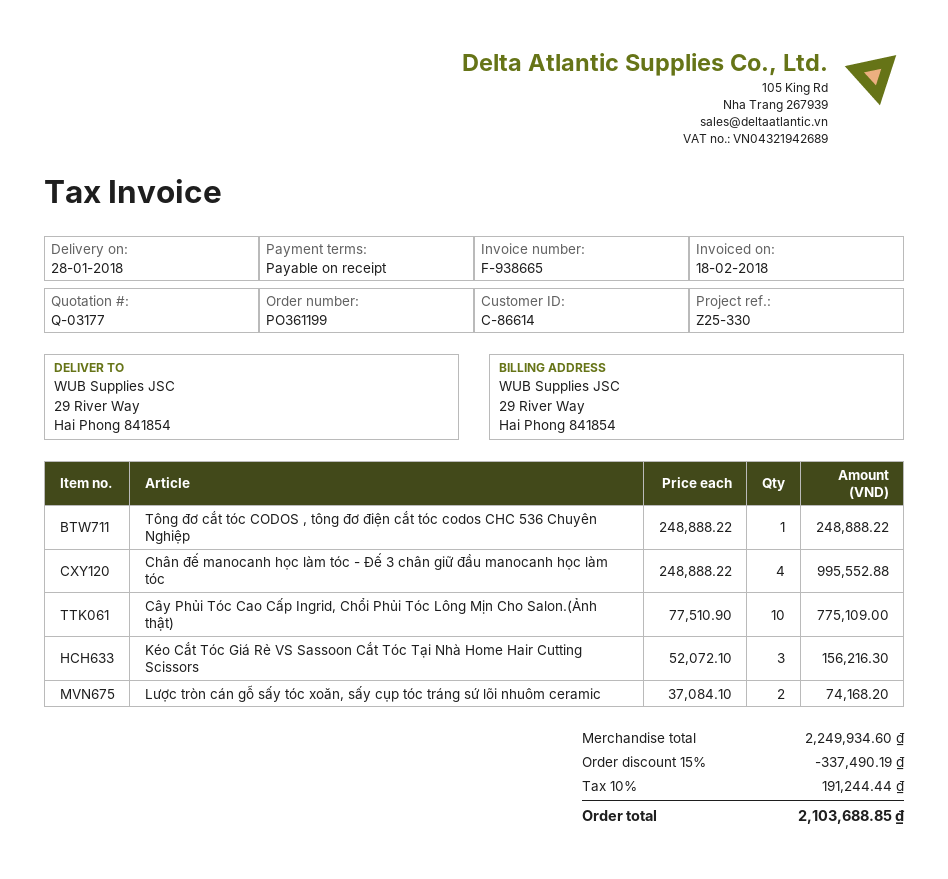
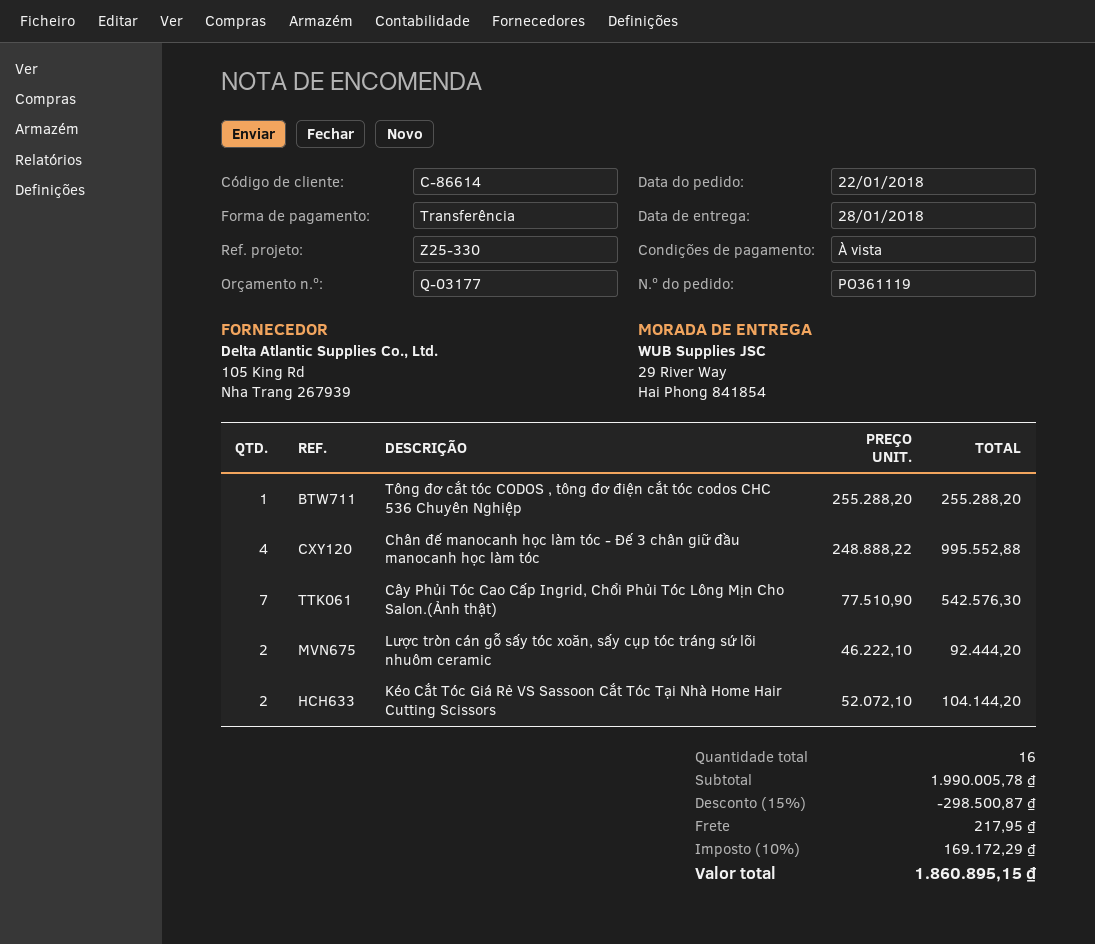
order number: PO361199 -> PO361119
Tông đơ cắt tóc CODOS , tông đơ điện cắt tóc codos CHC 536 Chuyên Nghiệp: 1 x 248888.22 = 248888.22 -> 1 x 255288.20 = 255288.20
Cây Phủi Tóc Cao Cấp Ingrid, Chổi Phủi Tóc Lông Mịn Cho Salon.(Ảnh thật): 10 x 77510.90 = 775109.00 -> 7 x 77510.90 = 542576.30
Kéo Cắt Tóc Giá Rẻ VS Sassoon Cắt Tóc Tại Nhà Home Hair Cutting Scissors: 3 x 52072.10 = 156216.30 -> 2 x 52072.10 = 104144.20
Lược tròn cán gỗ sấy tóc xoăn, sấy cụp tóc tráng sứ lõi nhuôm ceramic: 2 x 37084.10 = 74168.20 -> 2 x 46222.10 = 92444.20
subtotal: 2249934.60 -> 1990005.78
discount: 15% = 337490.19 -> 15% = 298500.87
shipping: none -> 217.95
tax: 10% = 191244.44 -> 10% = 169172.29
total: 2103688.85 -> 1860895.15

